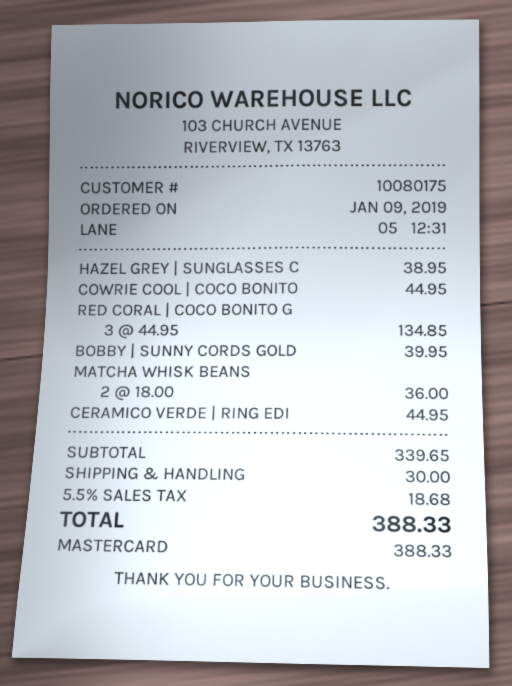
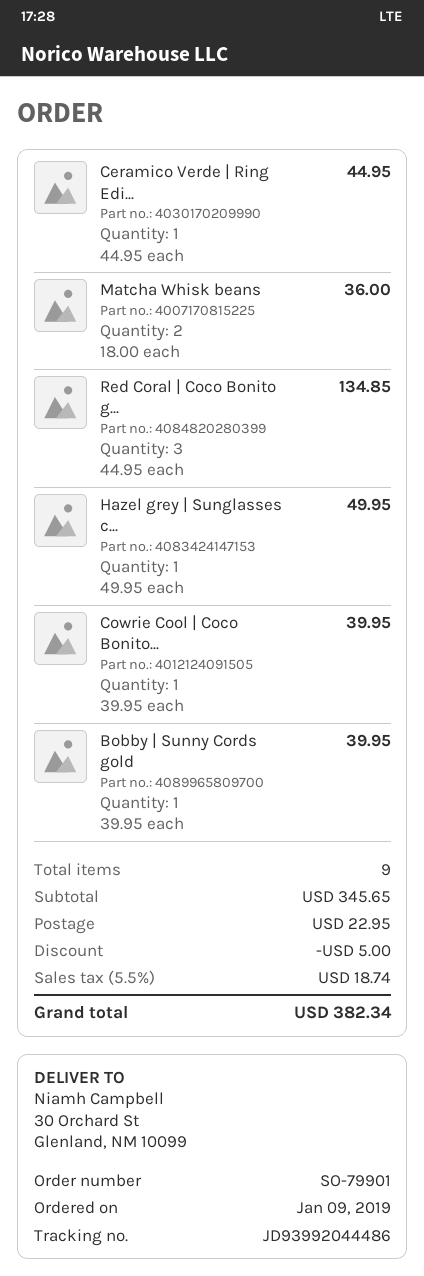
HAZEL GREY | SUNGLASSES C: 1 x 38.95 = 38.95 -> 1 x 49.95 = 49.95
COWRIE COOL | COCO BONITO: 1 x 44.95 = 44.95 -> 1 x 39.95 = 39.95
subtotal: 339.65 -> 345.65
discount: none -> 5.00
shipping: 30.00 -> 22.95
tax: 5.5% = 18.68 -> 5.5% = 18.74
total: 388.33 -> 382.34

